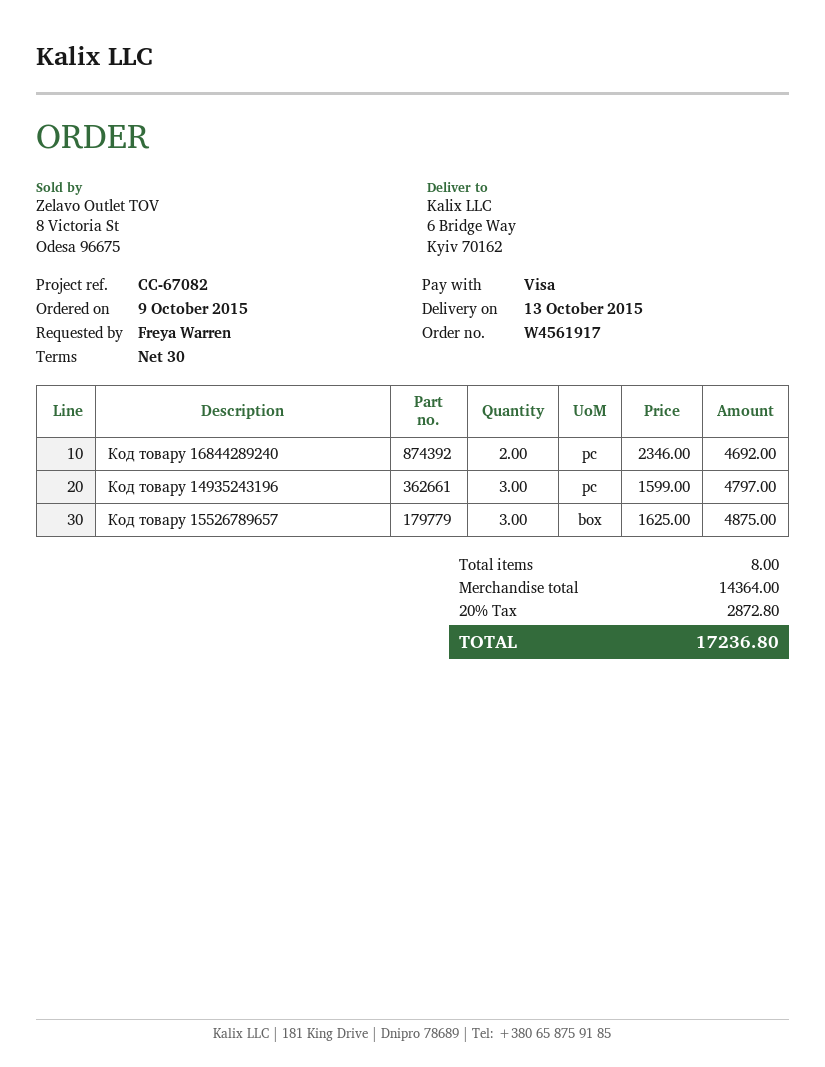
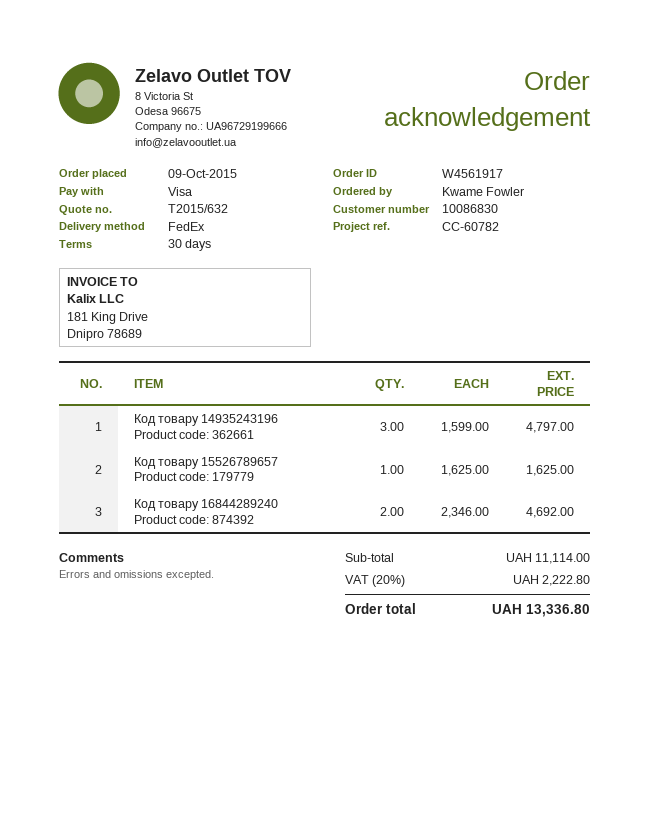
reference: CC-67082 -> CC-60782
ordered by: Freya Warren -> Kwame Fowler
Код товару 15526789657: 3 x 1625.00 = 4875.00 -> 1 x 1625.00 = 1625.00
subtotal: 14364.00 -> 11114.00
tax: 20% = 2872.80 -> 20% = 2222.80
total: 17236.80 -> 13336.80

